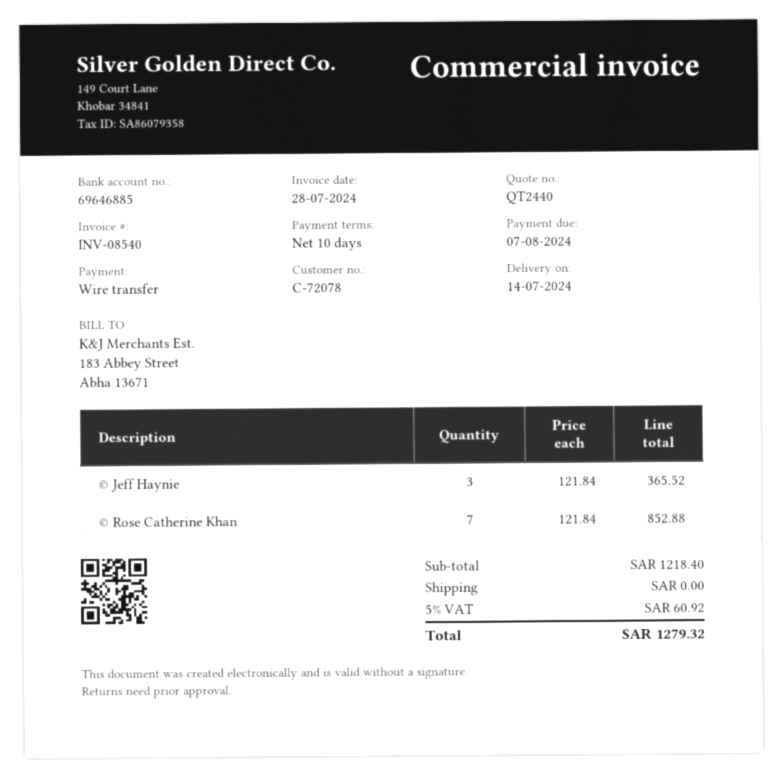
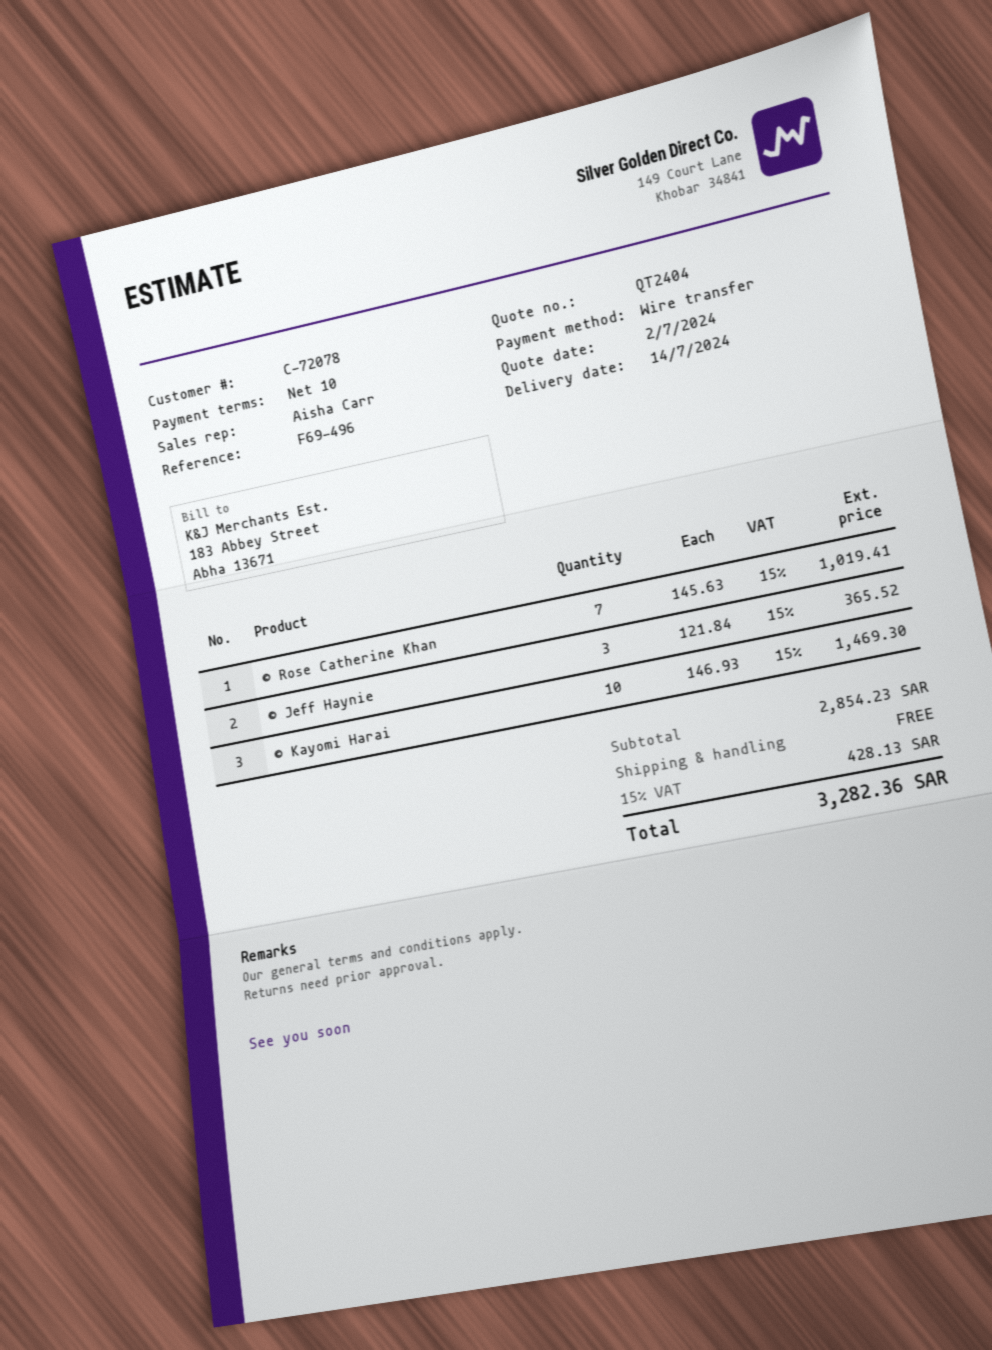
quote number: QT2440 -> QT2404
© Rose Catherine Khan: 7 x 121.84 = 852.88 -> 7 x 145.63 = 1019.41
© Kayomi Harai: none -> 10 x 146.93 = 1469.30
subtotal: 1218.40 -> 2854.23
tax: 5% = 60.92 -> 15% = 428.13
total: 1279.32 -> 3282.36

